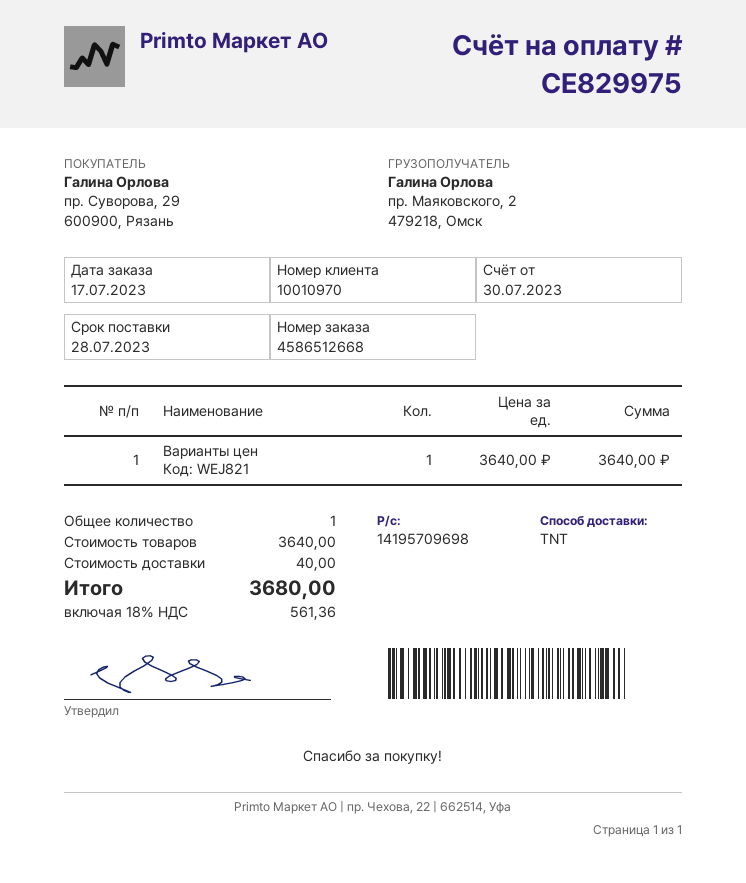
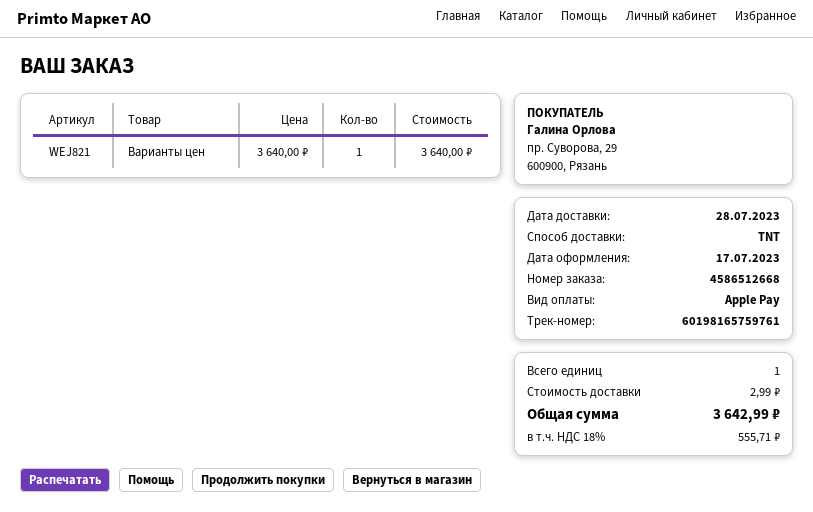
shipping: 40.00 -> 2.99
tax: 18% = 561.36 -> 18% = 555.71
total: 3680.00 -> 3642.99

